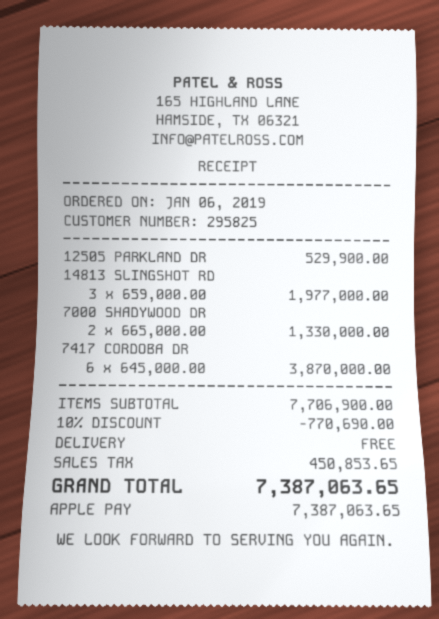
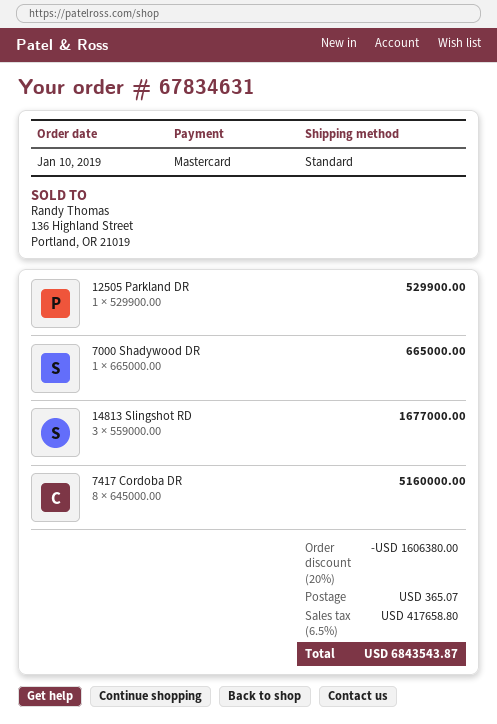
order date: 2019-01-06 -> 2019-01-10
payment method: Apple Pay -> Mastercard
14813 SLINGSHOT RD: 3 x 659000.00 = 1977000.00 -> 3 x 559000.00 = 1677000.00
7000 SHADYWOOD DR: 2 x 665000.00 = 1330000.00 -> 1 x 665000.00 = 665000.00
7417 CORDOBA DR: 6 x 645000.00 = 3870000.00 -> 8 x 645000.00 = 5160000.00
discount: 10% = 770690.00 -> 20% = 1606380.00
shipping: 0.00 -> 365.07
tax: 450853.65 -> 417658.80
total: 7387063.65 -> 6843543.87

